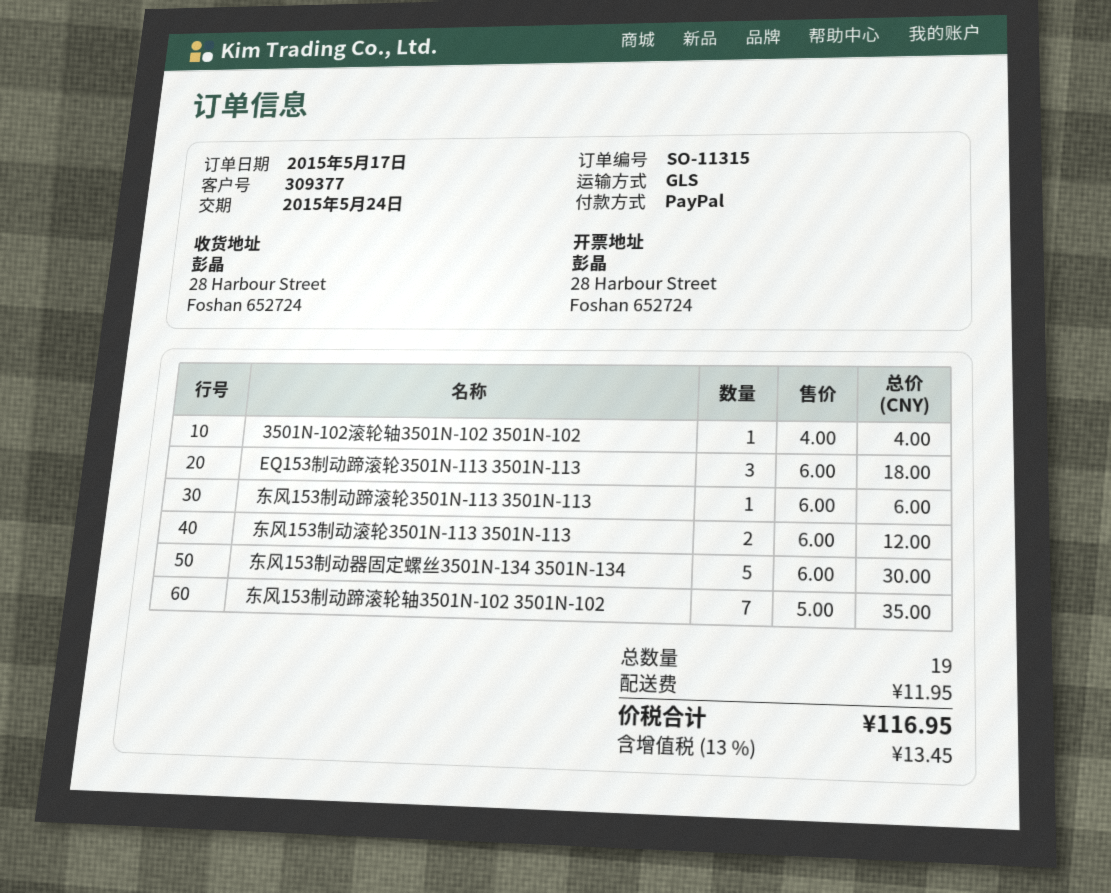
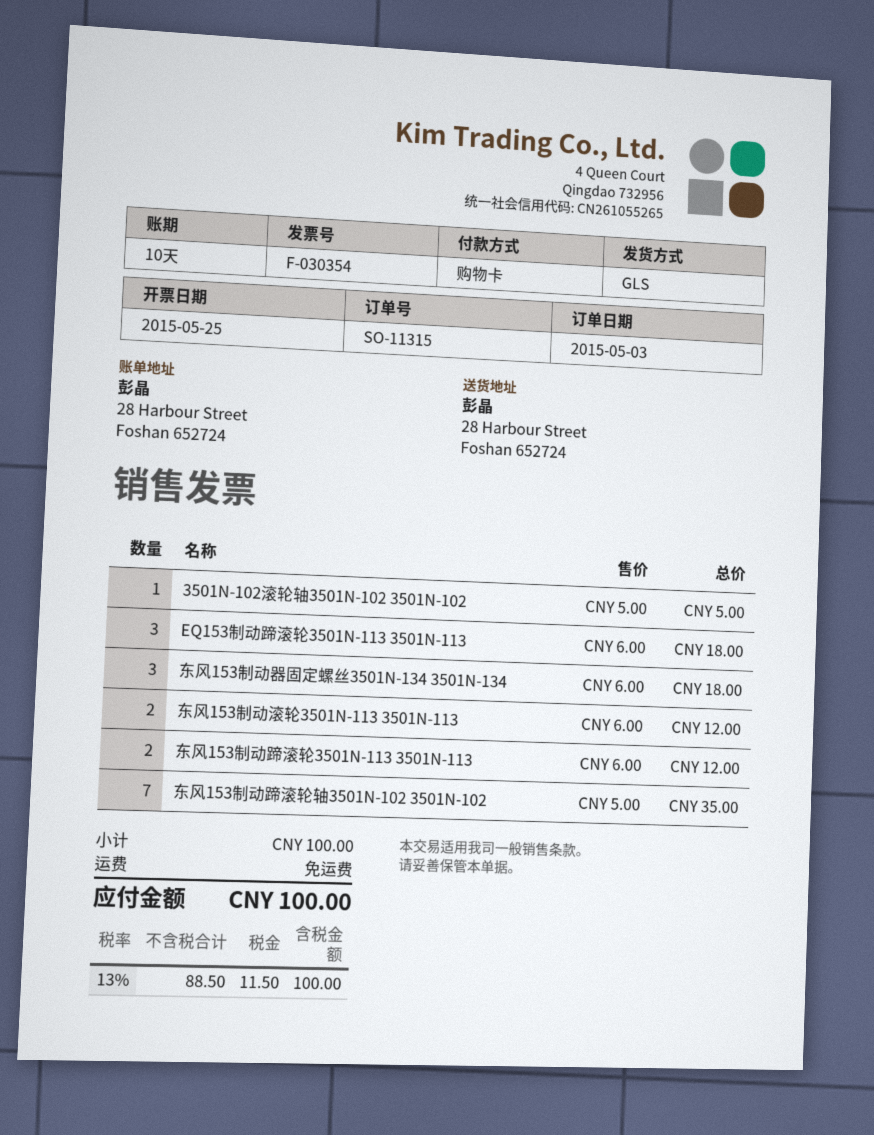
order date: 2015-05-17 -> 2015-05-03
payment method: PayPal -> gift card
3501N-102滚轮轴3501N-102 3501N-102: 1 x 4.00 = 4.00 -> 1 x 5.00 = 5.00
东风153制动蹄滚轮3501N-113 3501N-113: 1 x 6.00 = 6.00 -> 2 x 6.00 = 12.00
东风153制动器固定螺丝3501N-134 3501N-134: 5 x 6.00 = 30.00 -> 3 x 6.00 = 18.00
shipping: 11.95 -> 0.00
tax: 13% = 13.45 -> 13% = 11.50
total: 116.95 -> 100.00

